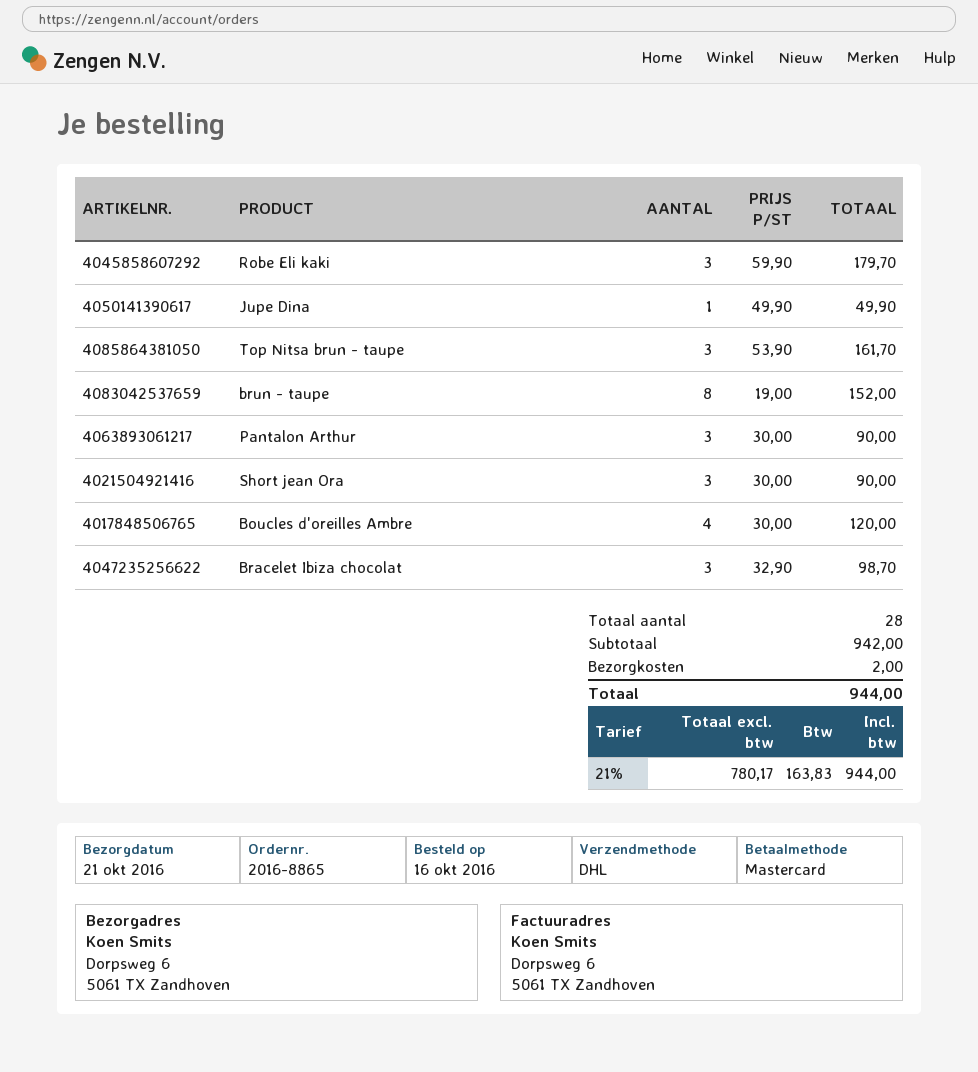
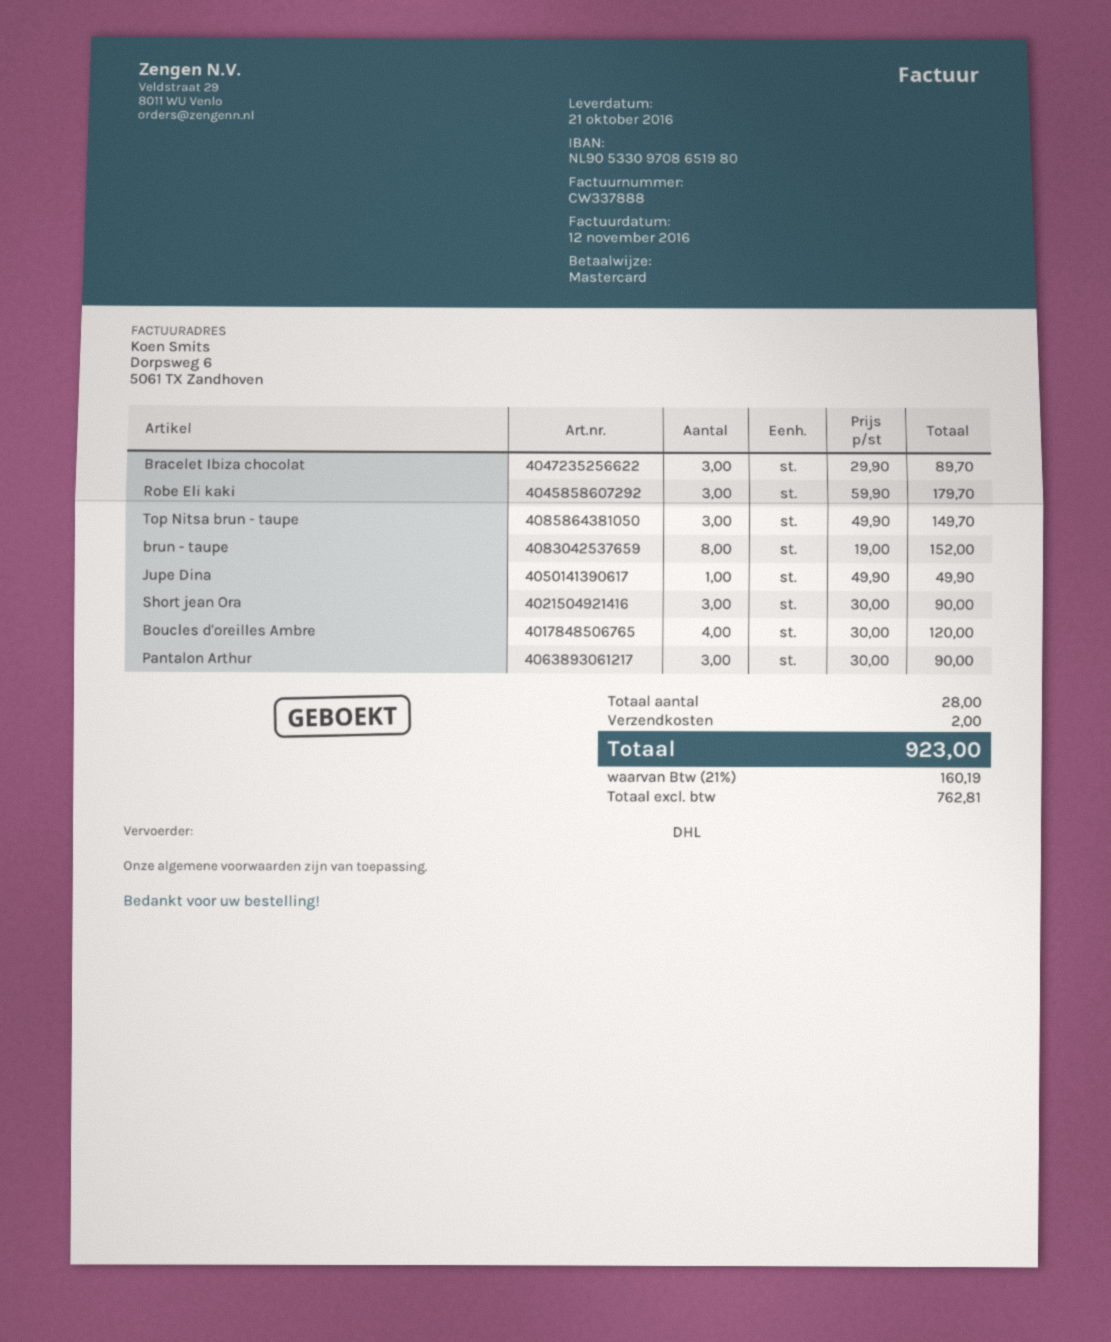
Top Nitsa brun - taupe: 3 x 53.90 = 161.70 -> 3 x 49.90 = 149.70
Bracelet Ibiza chocolat: 3 x 32.90 = 98.70 -> 3 x 29.90 = 89.70
net: 780.17 -> 762.81
tax: 21% = 163.83 -> 21% = 160.19
total: 944.00 -> 923.00

